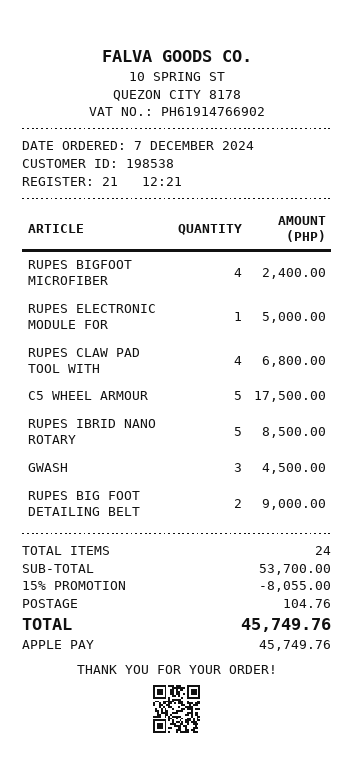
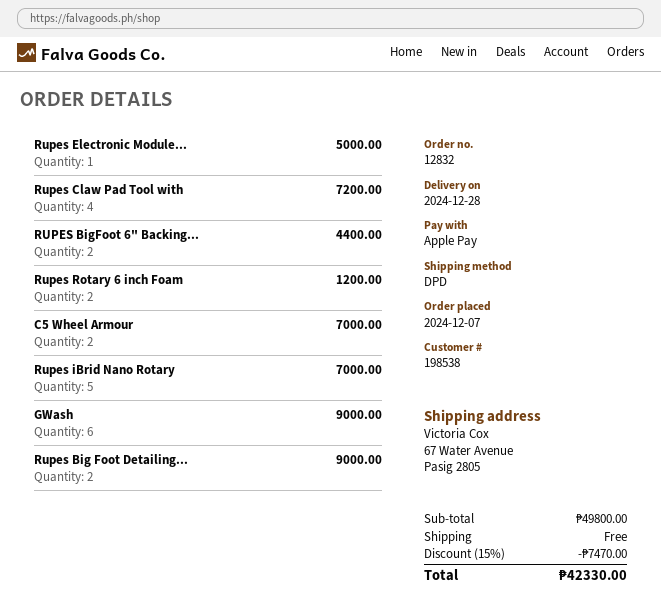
RUPES BIGFOOT MICROFIBER: 4 for 2400.00 -> none
RUPES CLAW PAD TOOL WITH: 4 for 6800.00 -> 4 for 7200.00
C5 WHEEL ARMOUR: 5 for 17500.00 -> 2 for 7000.00
RUPES IBRID NANO ROTARY: 5 for 8500.00 -> 5 for 7000.00
GWASH: 3 for 4500.00 -> 6 for 9000.00
RUPES BigFoot 6" Backing...: none -> 2 for 4400.00
Rupes Rotary 6 inch Foam: none -> 2 for 1200.00
subtotal: 53700.00 -> 49800.00
discount: 15% = 8055.00 -> 15% = 7470.00
shipping: 104.76 -> 0.00
total: 45749.76 -> 42330.00

